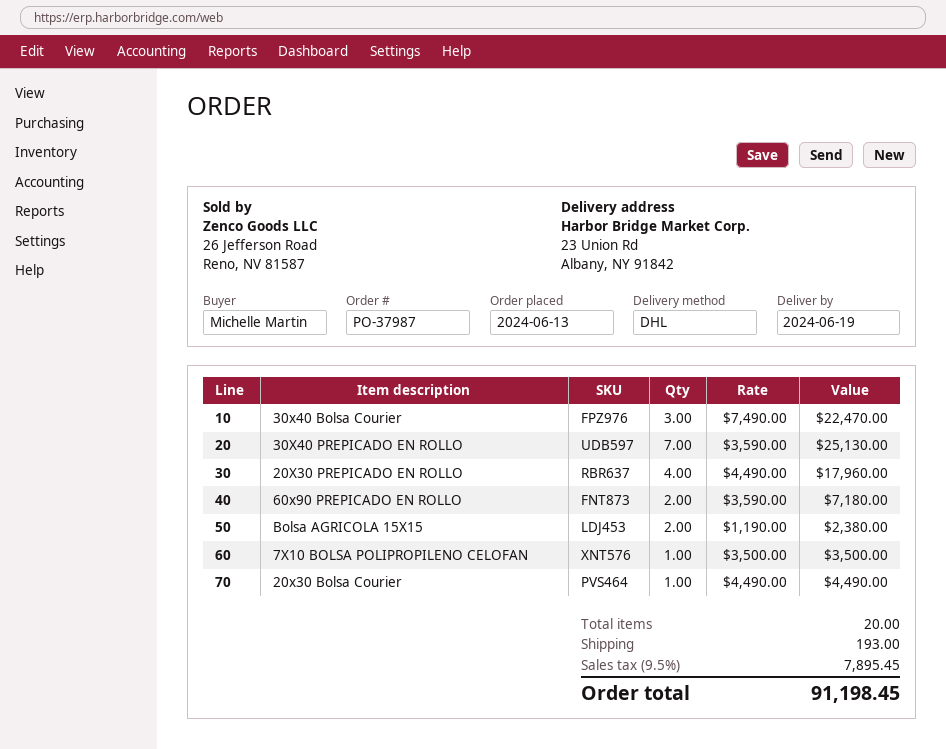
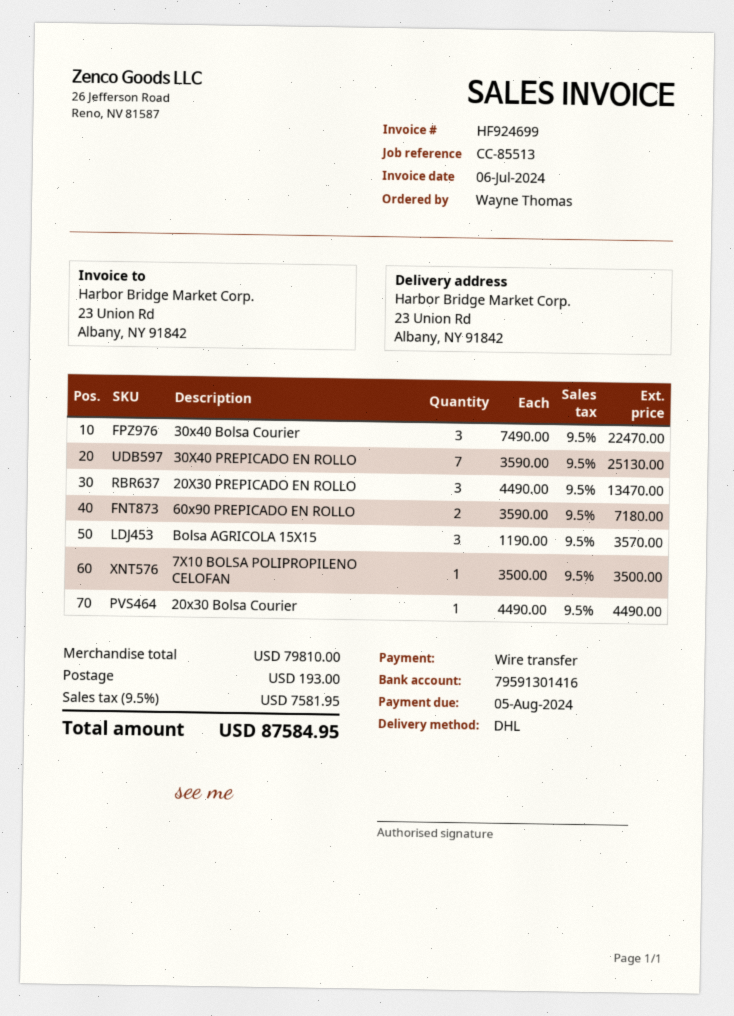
ordered by: Michelle Martin -> Wayne Thomas
20X30 PREPICADO EN ROLLO: 4 x 4490.00 = 17960.00 -> 3 x 4490.00 = 13470.00
Bolsa AGRICOLA 15X15: 2 x 1190.00 = 2380.00 -> 3 x 1190.00 = 3570.00
tax: 9.5% = 7895.45 -> 9.5% = 7581.95
total: 91198.45 -> 87584.95

